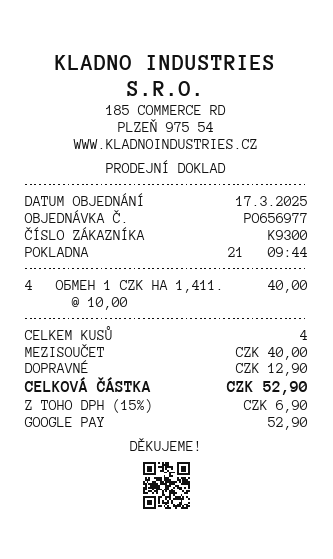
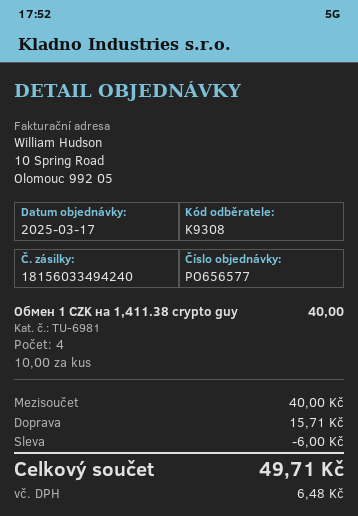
order number: PO656977 -> PO656577
customer number: K9300 -> K9308
discount: none -> 6.00
shipping: 12.90 -> 15.71
tax: 6.90 -> 6.48
total: 52.90 -> 49.71

